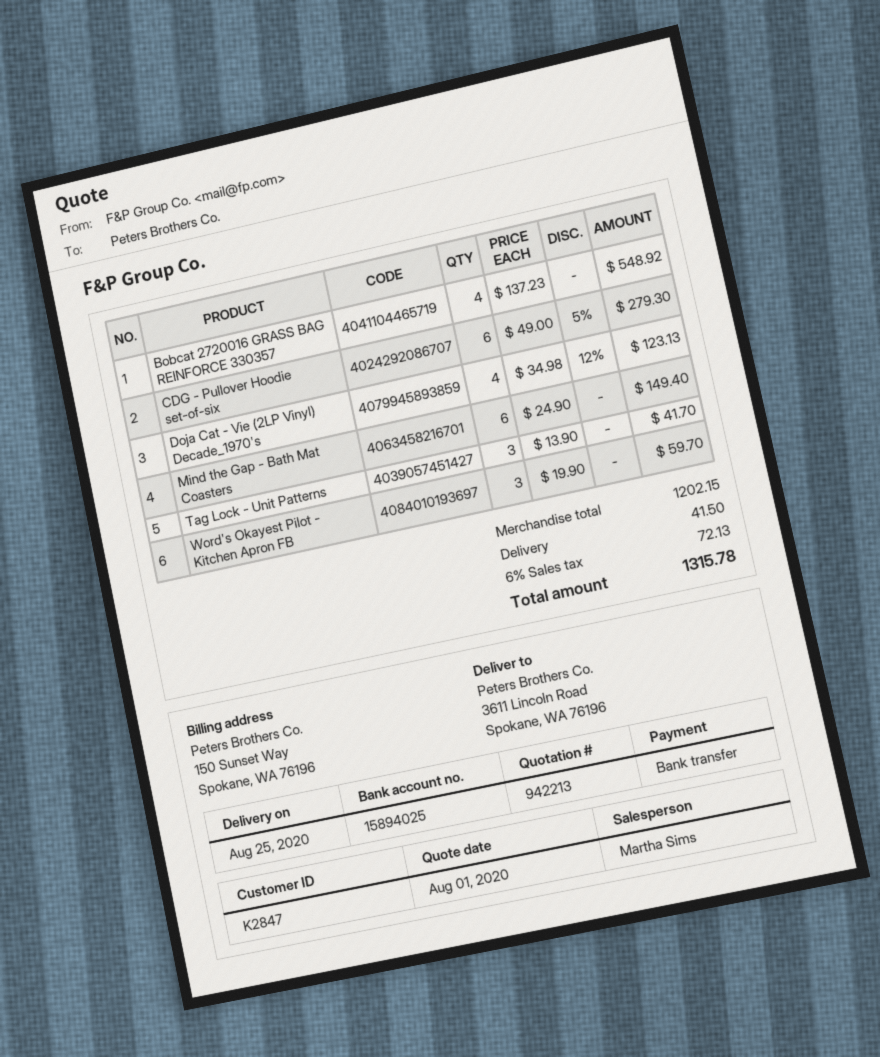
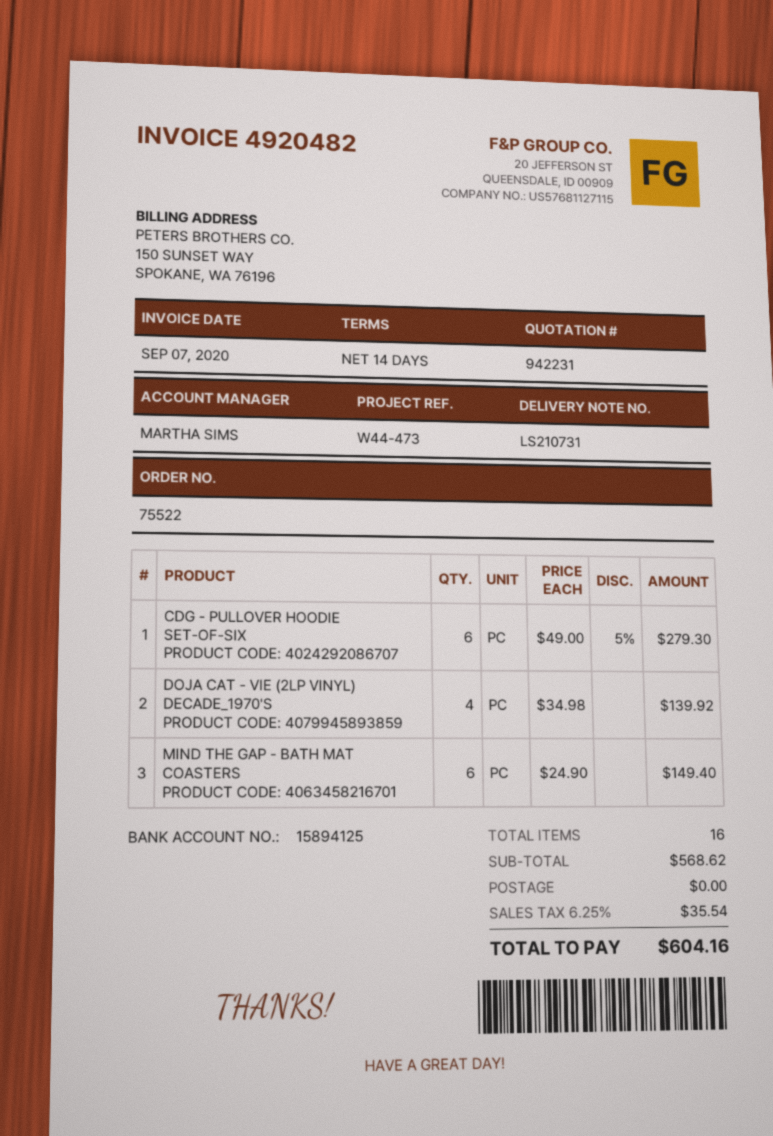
quote number: 942213 -> 942231
bank account: 15894025 -> 15894125
Bobcat 2720016 GRASS BAG REINFORCE 330357: 4 x 137.23 = 548.92 -> none
Doja Cat - Vie (2LP Vinyl) Decade_1970's: 4 x 34.98 - 12% = 123.13 -> 4 x 34.98 = 139.92
Tag Lock - Unit Patterns: 3 x 13.90 = 41.70 -> none
Word's Okayest Pilot - Kitchen Apron FB: 3 x 19.90 = 59.70 -> none
subtotal: 1202.15 -> 568.62
shipping: 41.50 -> 0.00
tax: 6% = 72.13 -> 6.25% = 35.54
total: 1315.78 -> 604.16

